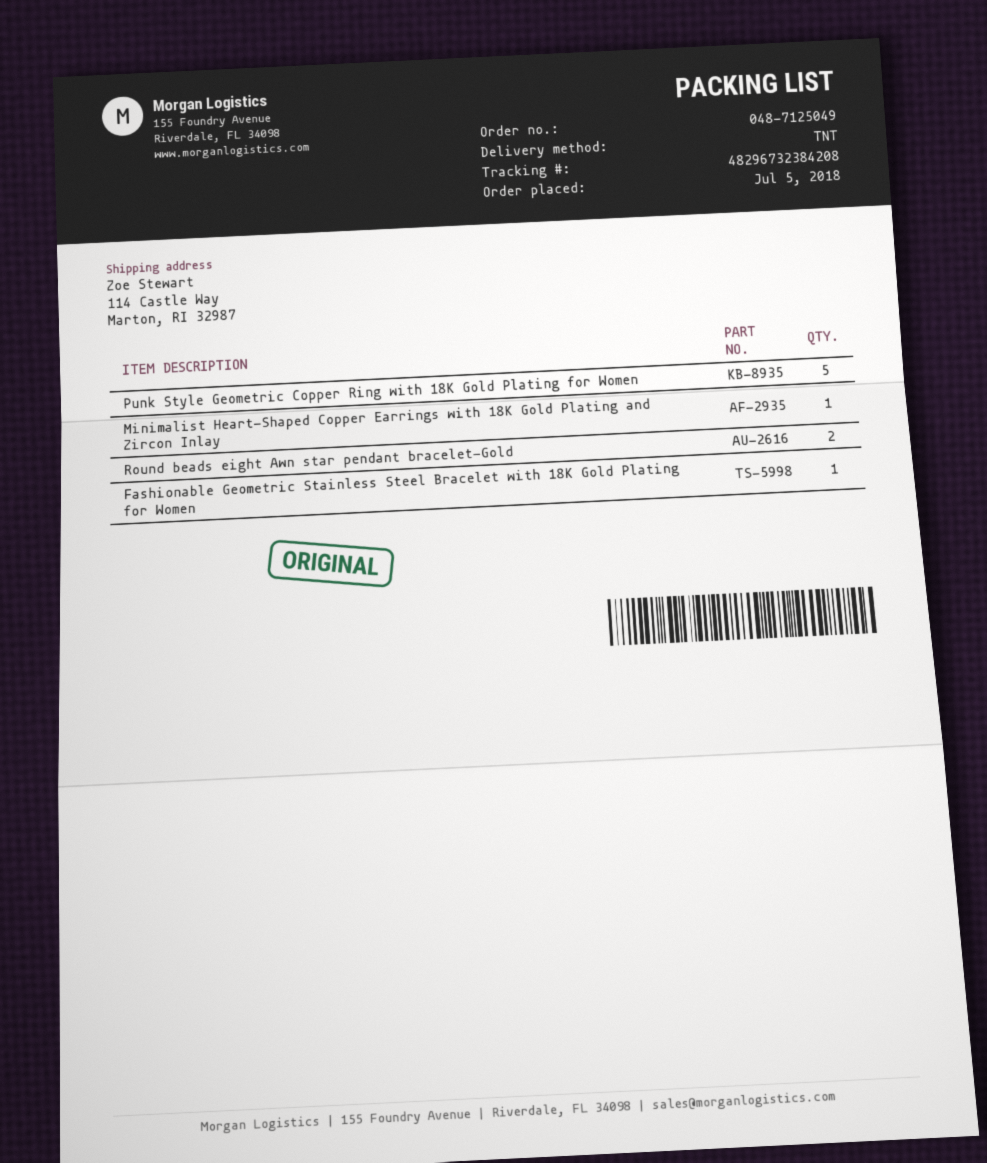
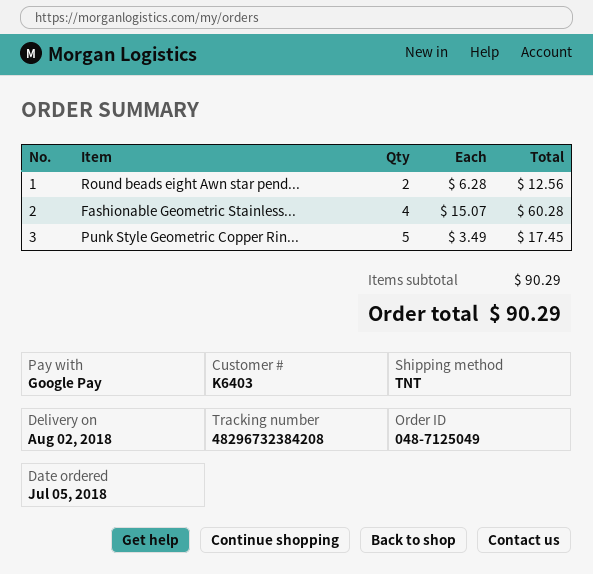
Minimalist Heart-Shaped Copper Earrings with 18K Gold Plating and Zircon Inlay: 1 -> none
Fashionable Geometric Stainless Steel Bracelet with 18K Gold Plating for Women: 1 -> 4

